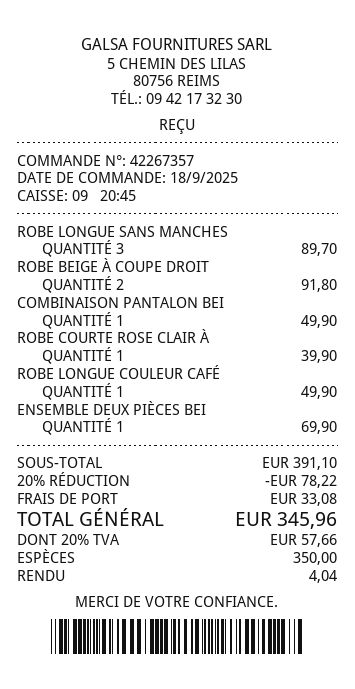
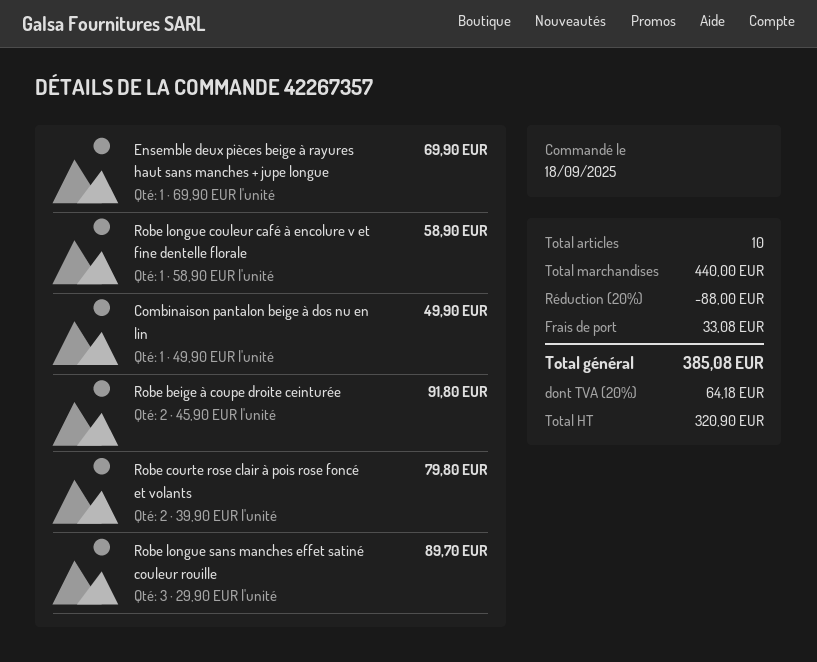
ROBE COURTE ROSE CLAIR À: 1 for 39.90 -> 2 for 79.80
ROBE LONGUE COULEUR CAFÉ: 1 for 49.90 -> 1 for 58.90
subtotal: 391.10 -> 440.00
discount: 20% = 78.22 -> 20% = 88.00
tax: 20% = 57.66 -> 20% = 64.18
total: 345.96 -> 385.08

